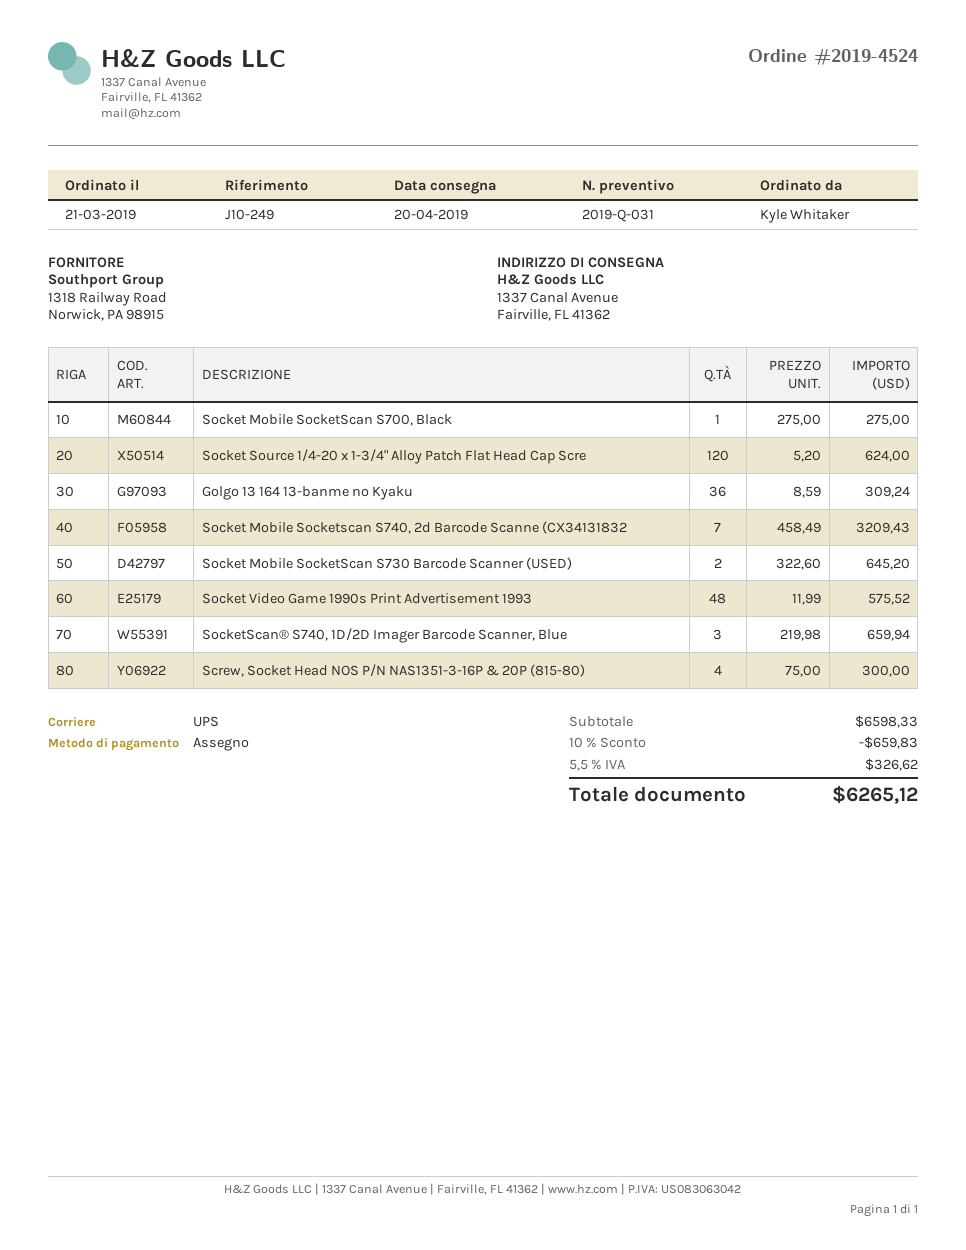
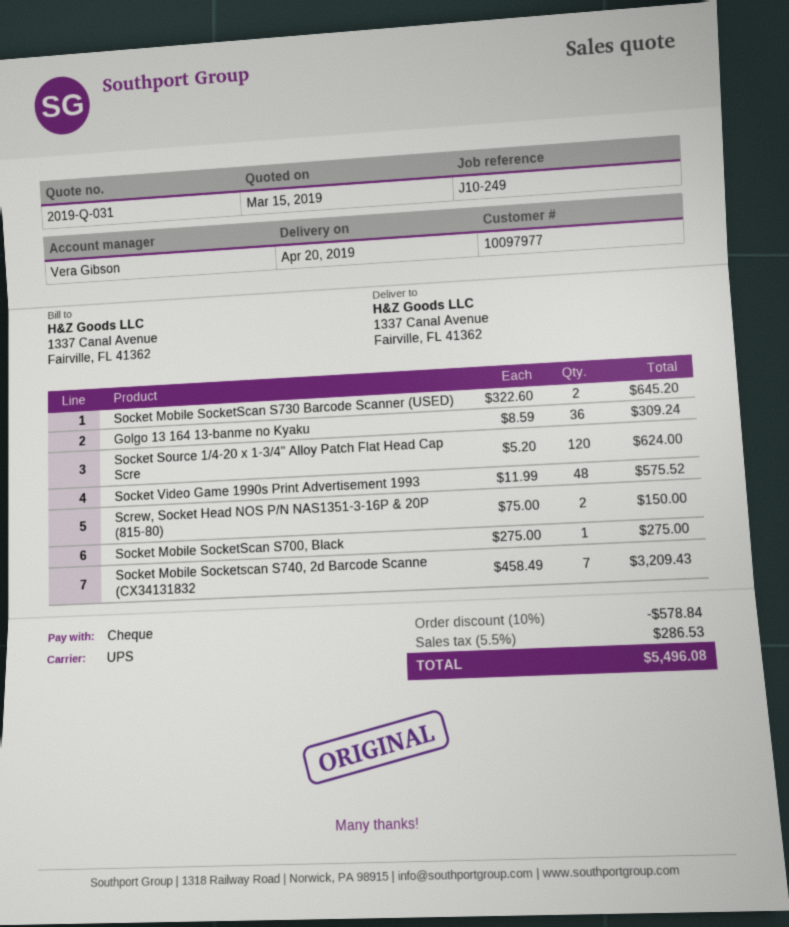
SocketScan® S740, 1D/2D Imager Barcode Scanner, Blue: 3 x 219.98 = 659.94 -> none
Screw, Socket Head NOS P/N NAS1351-3-16P & 20P (815-80): 4 x 75.00 = 300.00 -> 2 x 75.00 = 150.00
discount: 10% = 659.83 -> 10% = 578.84
tax: 5.5% = 326.62 -> 5.5% = 286.53
total: 6265.12 -> 5496.08

